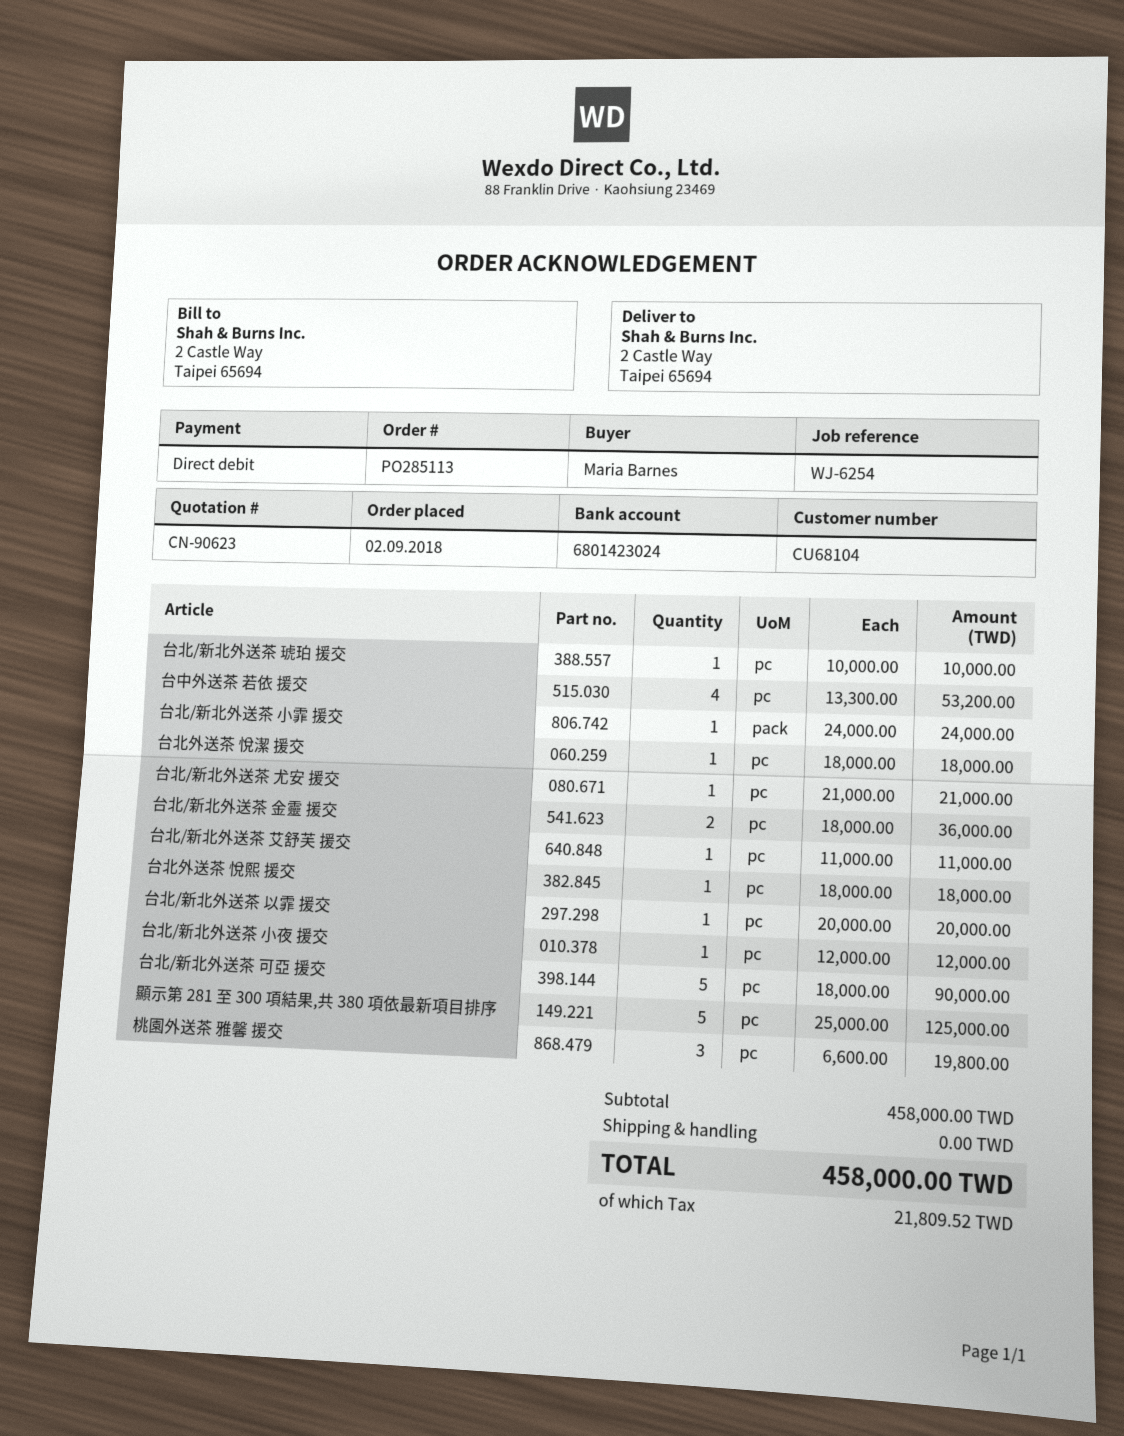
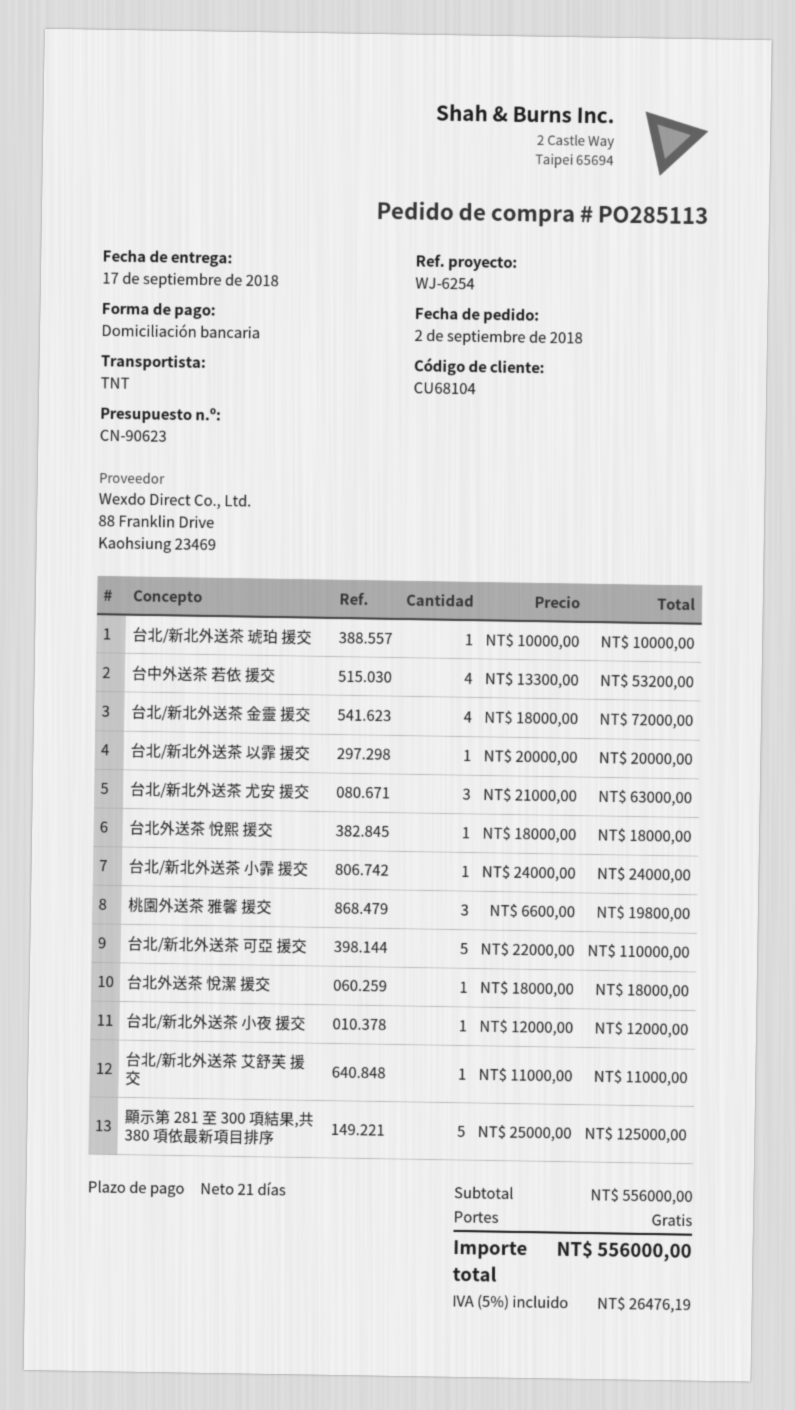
台北/新北外送茶 尤安 援交: 1 x 21000.00 = 21000.00 -> 3 x 21000.00 = 63000.00
台北/新北外送茶 金靈 援交: 2 x 18000.00 = 36000.00 -> 4 x 18000.00 = 72000.00
台北/新北外送茶 可亞 援交: 5 x 18000.00 = 90000.00 -> 5 x 22000.00 = 110000.00
subtotal: 458000.00 -> 556000.00
tax: 21809.52 -> 26476.19
total: 458000.00 -> 556000.00

